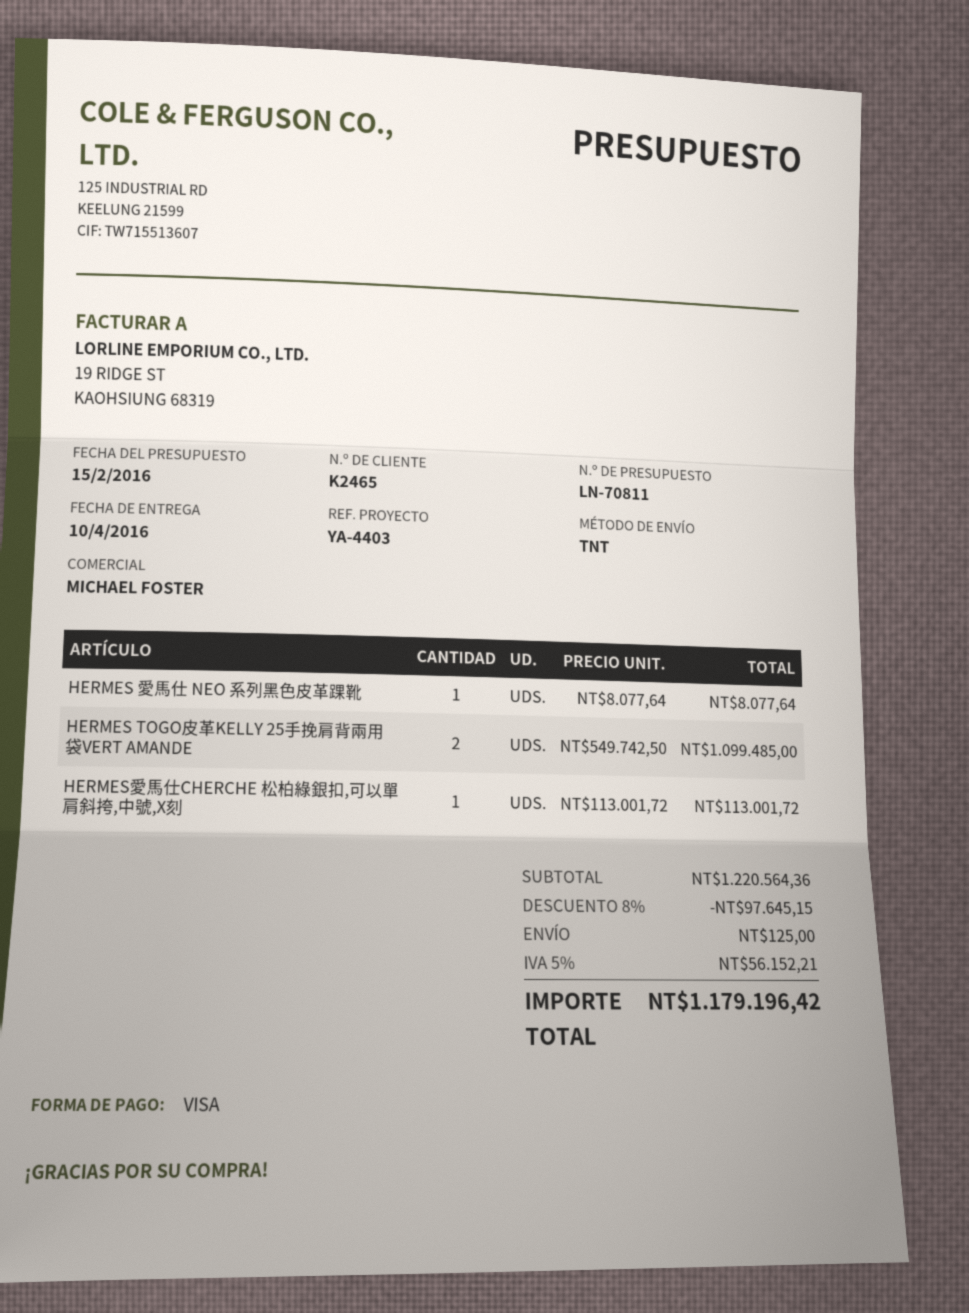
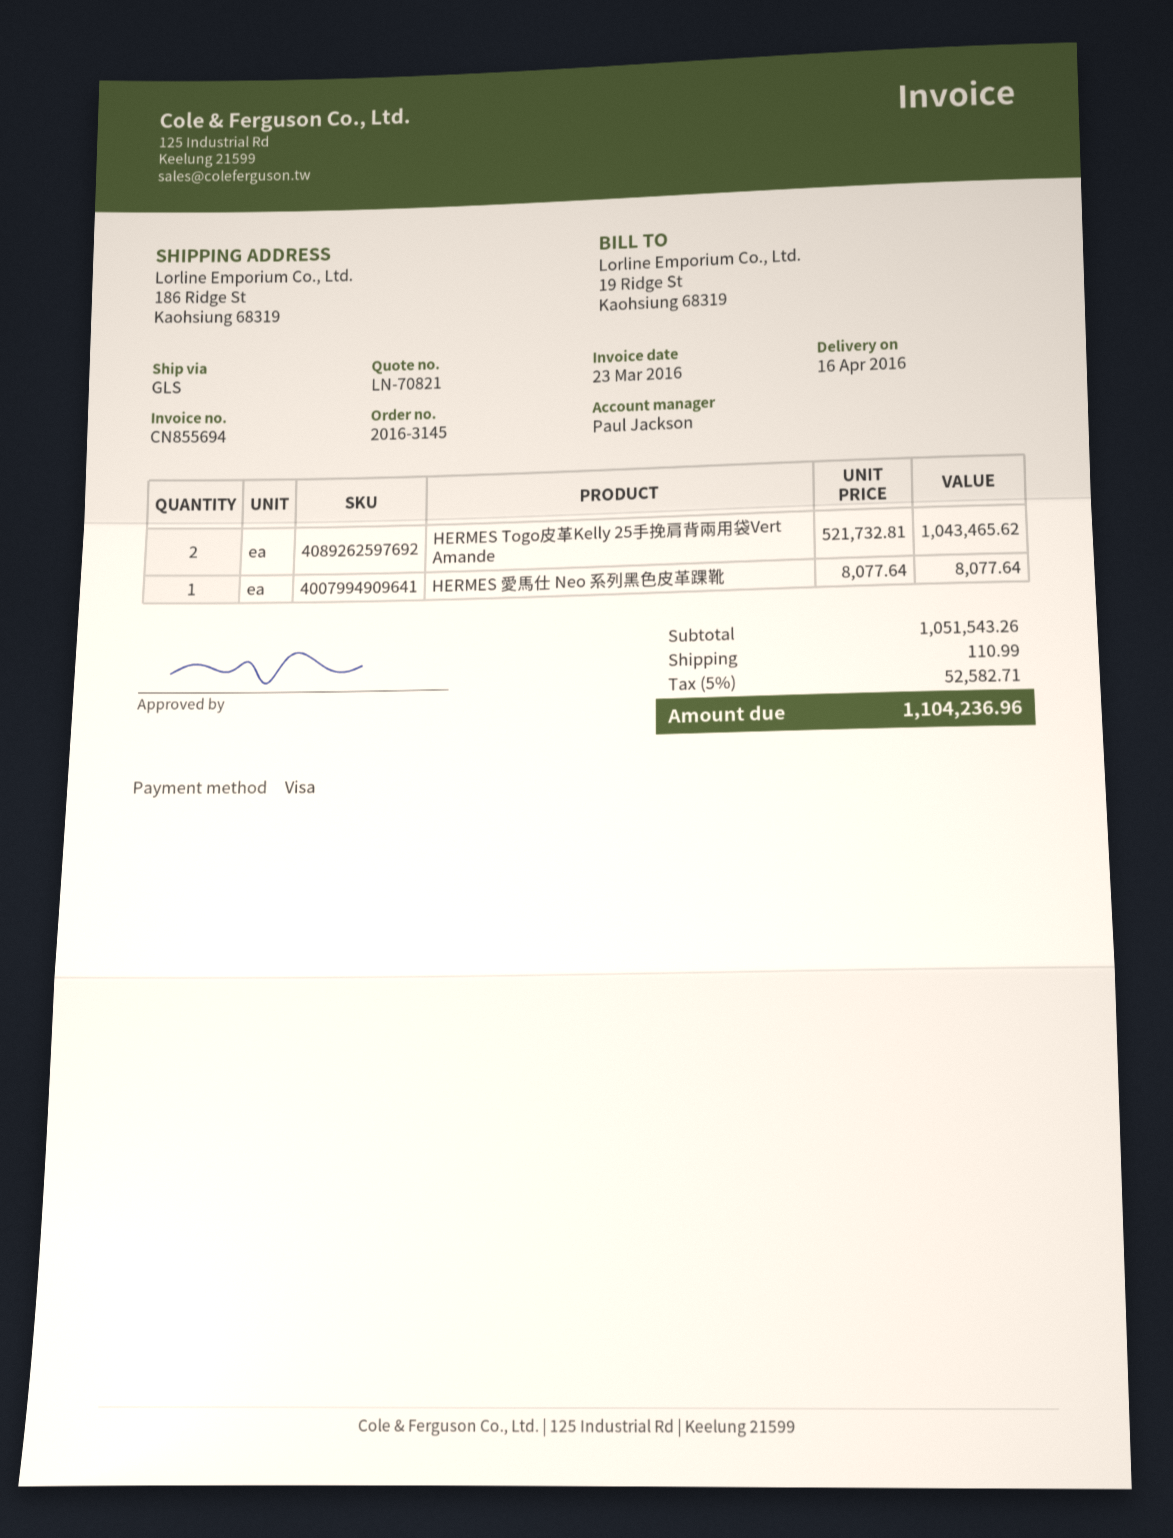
quote number: LN-70811 -> LN-70821
delivery date: 2016-04-10 -> 2016-04-16
sales rep: MICHAEL FOSTER -> Paul Jackson
shipping method: TNT -> GLS
HERMES TOGO皮革KELLY 25手挽肩背兩用袋VERT AMANDE: 2 x 549742.50 = 1099485.00 -> 2 x 521732.81 = 1043465.62
HERMES愛馬仕CHERCHE 松柏綠銀扣,可以單肩斜挎,中號,X刻: 1 x 113001.72 = 113001.72 -> none
subtotal: 1220564.36 -> 1051543.26
discount: 8% = 97645.15 -> none
shipping: 125.00 -> 110.99
tax: 5% = 56152.21 -> 5% = 52582.71
total: 1179196.42 -> 1104236.96

